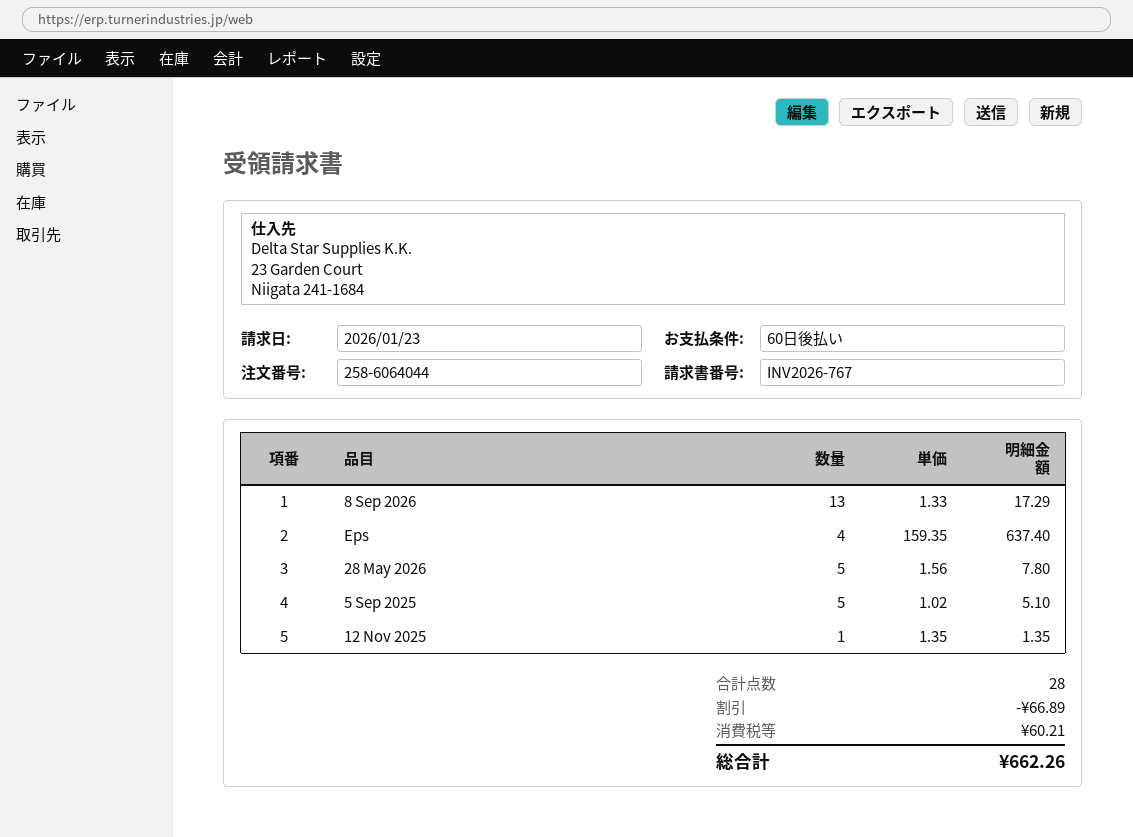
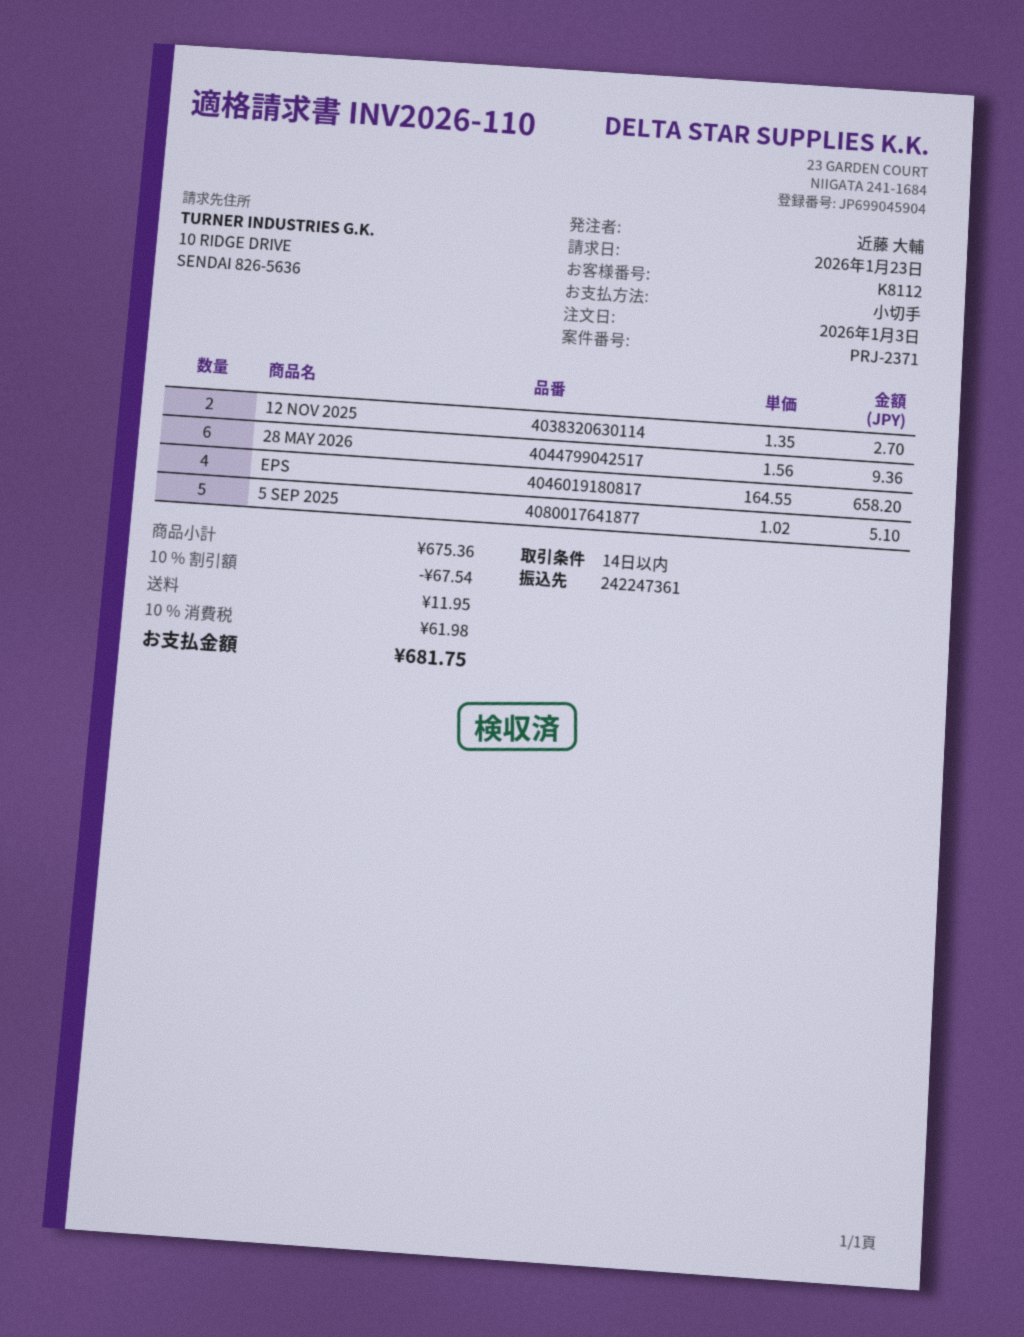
invoice number: INV2026-767 -> INV2026-110
payment terms: 60 days -> 14 days
8 Sep 2026: 13 x 1.33 = 17.29 -> none
Eps: 4 x 159.35 = 637.40 -> 4 x 164.55 = 658.20
28 May 2026: 5 x 1.56 = 7.80 -> 6 x 1.56 = 9.36
12 Nov 2025: 1 x 1.35 = 1.35 -> 2 x 1.35 = 2.70
discount: 66.89 -> 67.54
shipping: none -> 11.95
tax: 60.21 -> 61.98
total: 662.26 -> 681.75

